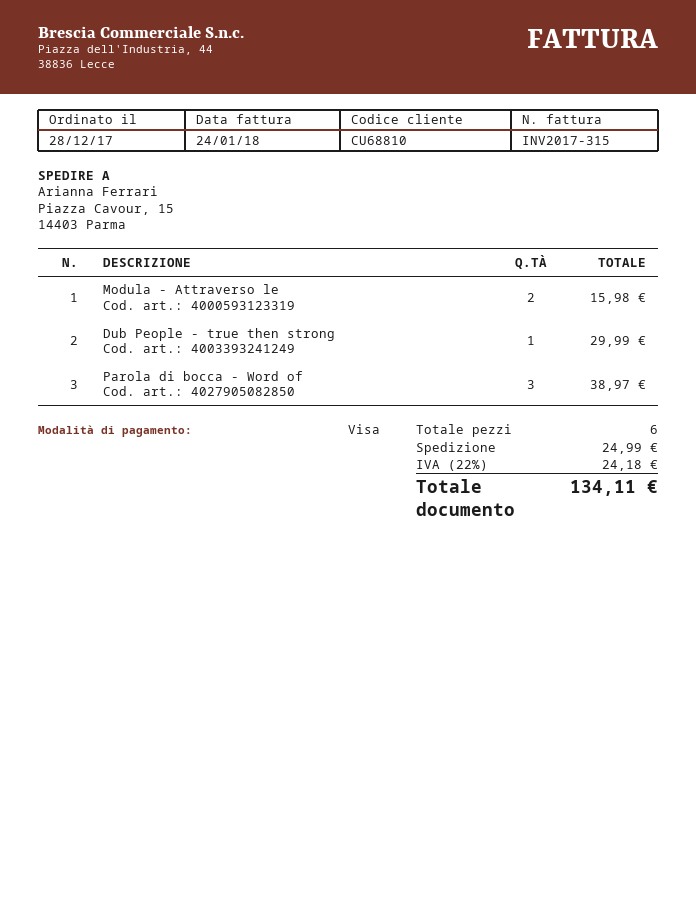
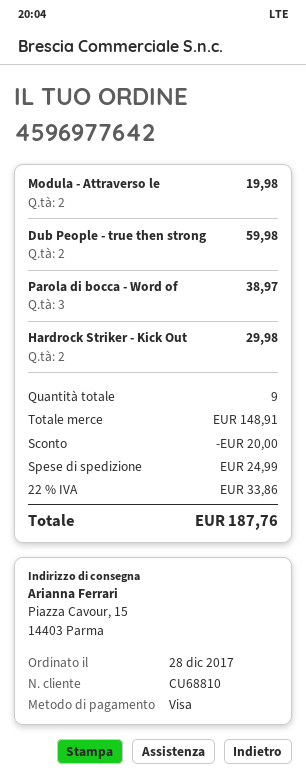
Modula - Attraverso le: 2 for 15.98 -> 2 for 19.98
Dub People - true then strong: 1 for 29.99 -> 2 for 59.98
Hardrock Striker - Kick Out: none -> 2 for 29.98
total quantity: 6 -> 9
discount: none -> 20.00
tax: 22% = 24.18 -> 22% = 33.86
total: 134.11 -> 187.76

